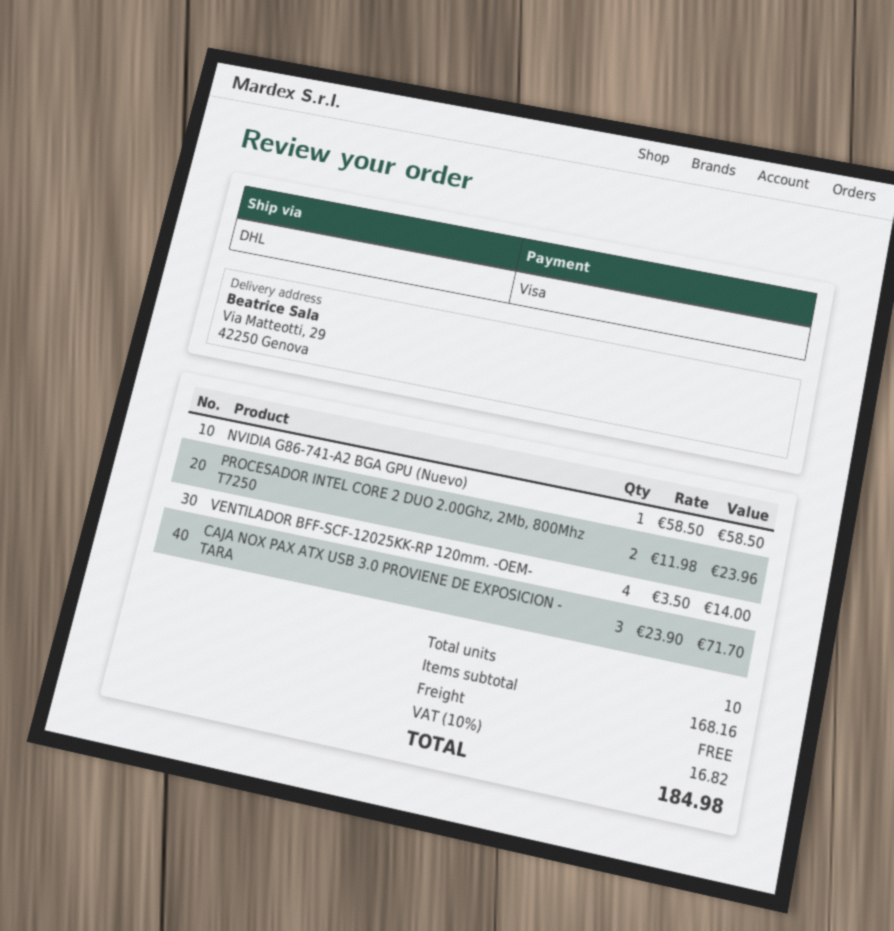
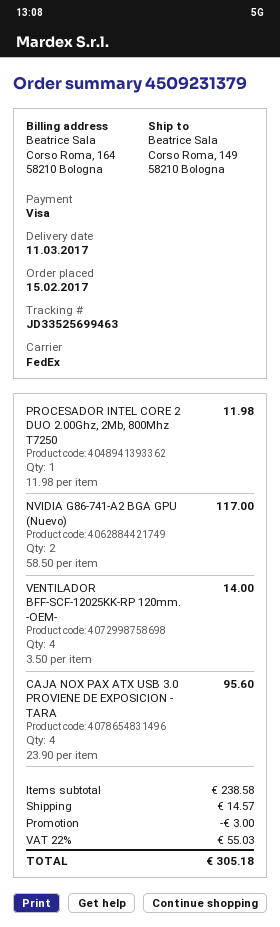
shipping method: DHL -> FedEx
ship to: Via Matteotti, 29, 42250 Genova -> Corso Roma, 149, 58210 Bologna
NVIDIA G86-741-A2 BGA GPU (Nuevo): 1 x 58.50 = 58.50 -> 2 x 58.50 = 117.00
PROCESADOR INTEL CORE 2 DUO 2.00Ghz, 2Mb, 800Mhz T7250: 2 x 11.98 = 23.96 -> 1 x 11.98 = 11.98
CAJA NOX PAX ATX USB 3.0 PROVIENE DE EXPOSICION - TARA: 3 x 23.90 = 71.70 -> 4 x 23.90 = 95.60
subtotal: 168.16 -> 238.58
discount: none -> 3.00
shipping: 0.00 -> 14.57
tax: 10% = 16.82 -> 22% = 55.03
total: 184.98 -> 305.18

